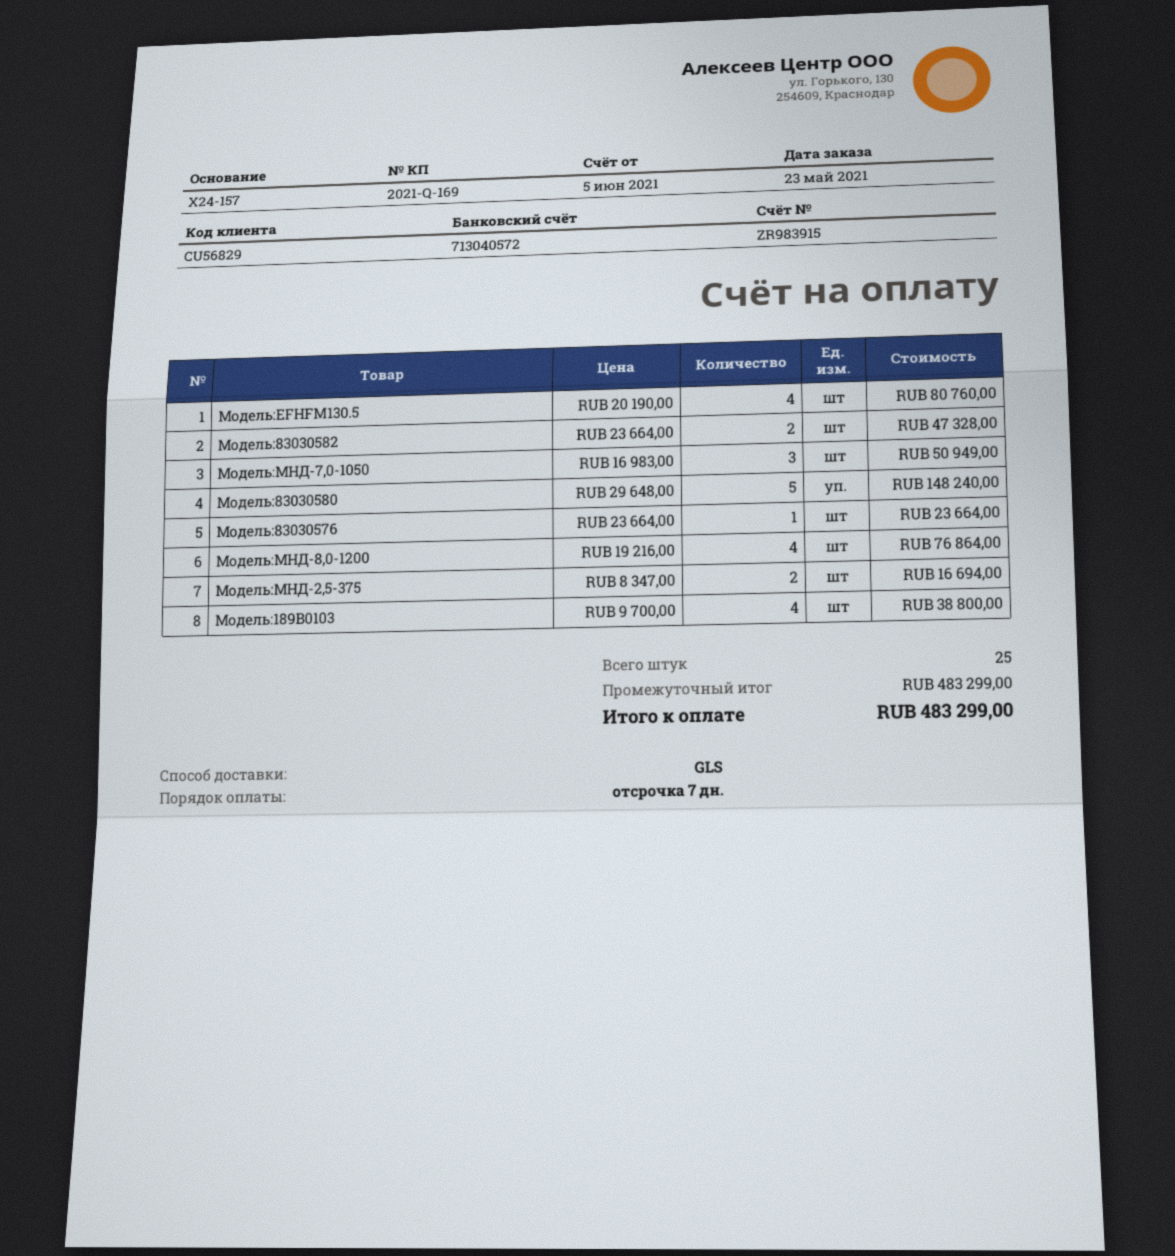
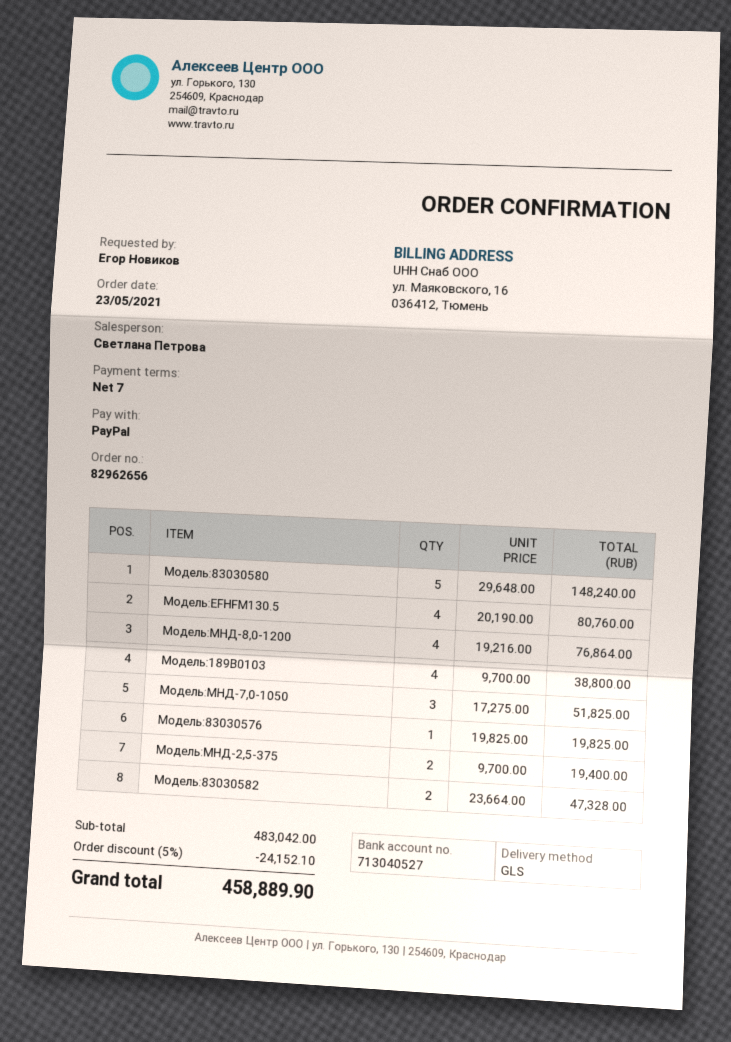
bank account: 713040572 -> 713040527
Модель:МНД-7,0-1050: 3 x 16983.00 = 50949.00 -> 3 x 17275.00 = 51825.00
Модель:83030576: 1 x 23664.00 = 23664.00 -> 1 x 19825.00 = 19825.00
Модель:МНД-2,5-375: 2 x 8347.00 = 16694.00 -> 2 x 9700.00 = 19400.00
subtotal: 483299.00 -> 483042.00
discount: none -> 5% = 24152.10
total: 483299.00 -> 458889.90

